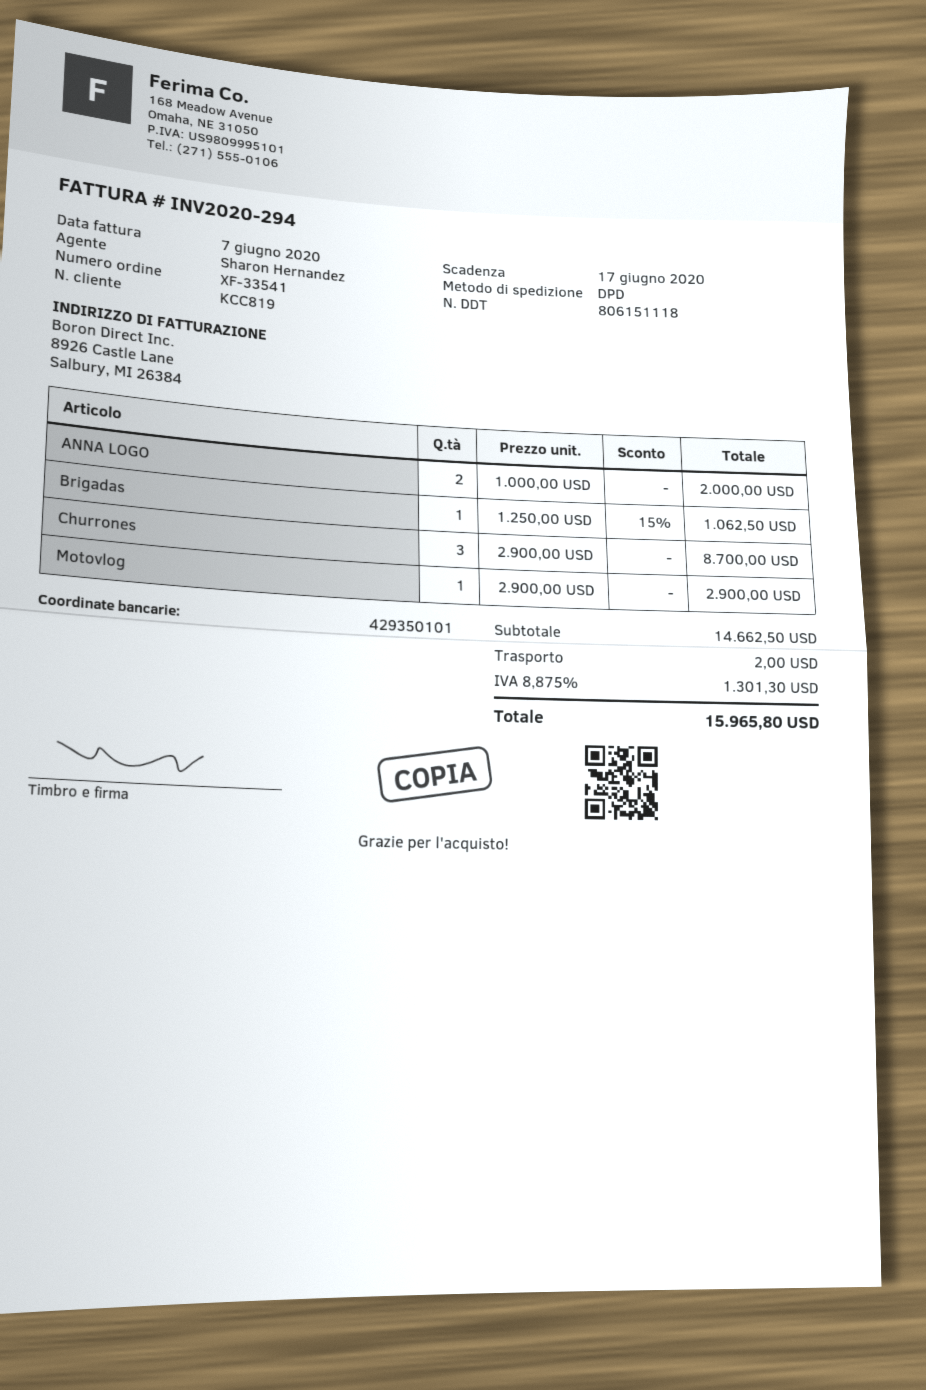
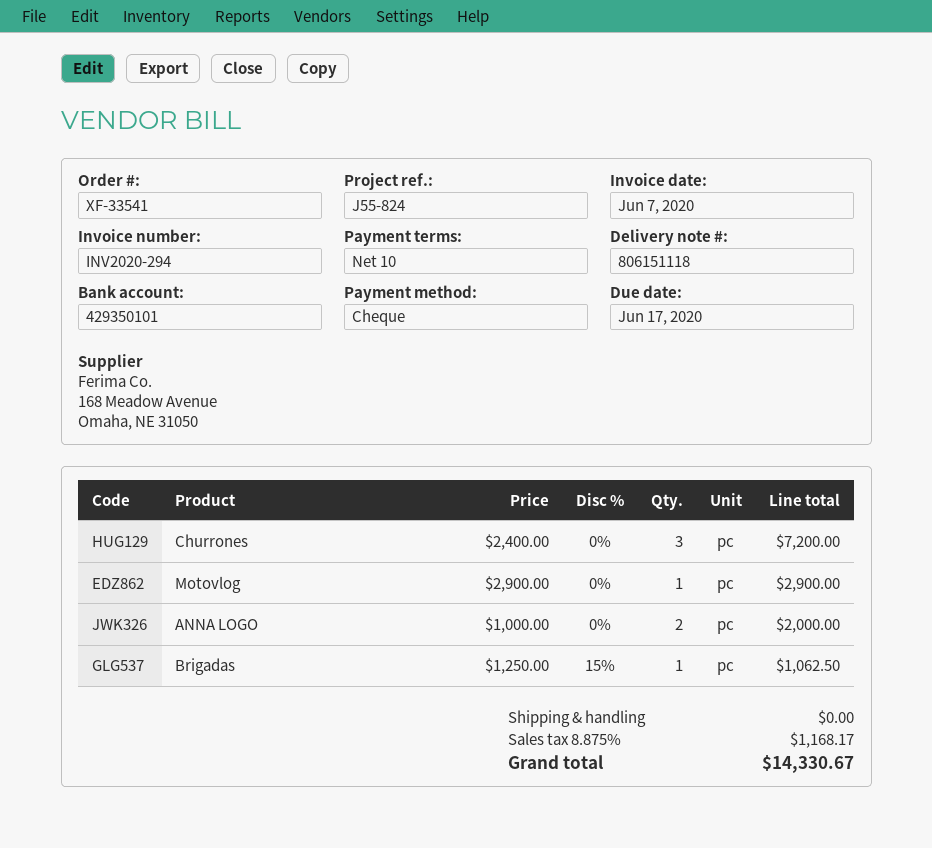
Churrones: 3 x 2900.00 = 8700.00 -> 3 x 2400.00 = 7200.00
shipping: 2.00 -> 0.00
tax: 8.875% = 1301.30 -> 8.875% = 1168.17
total: 15965.80 -> 14330.67

